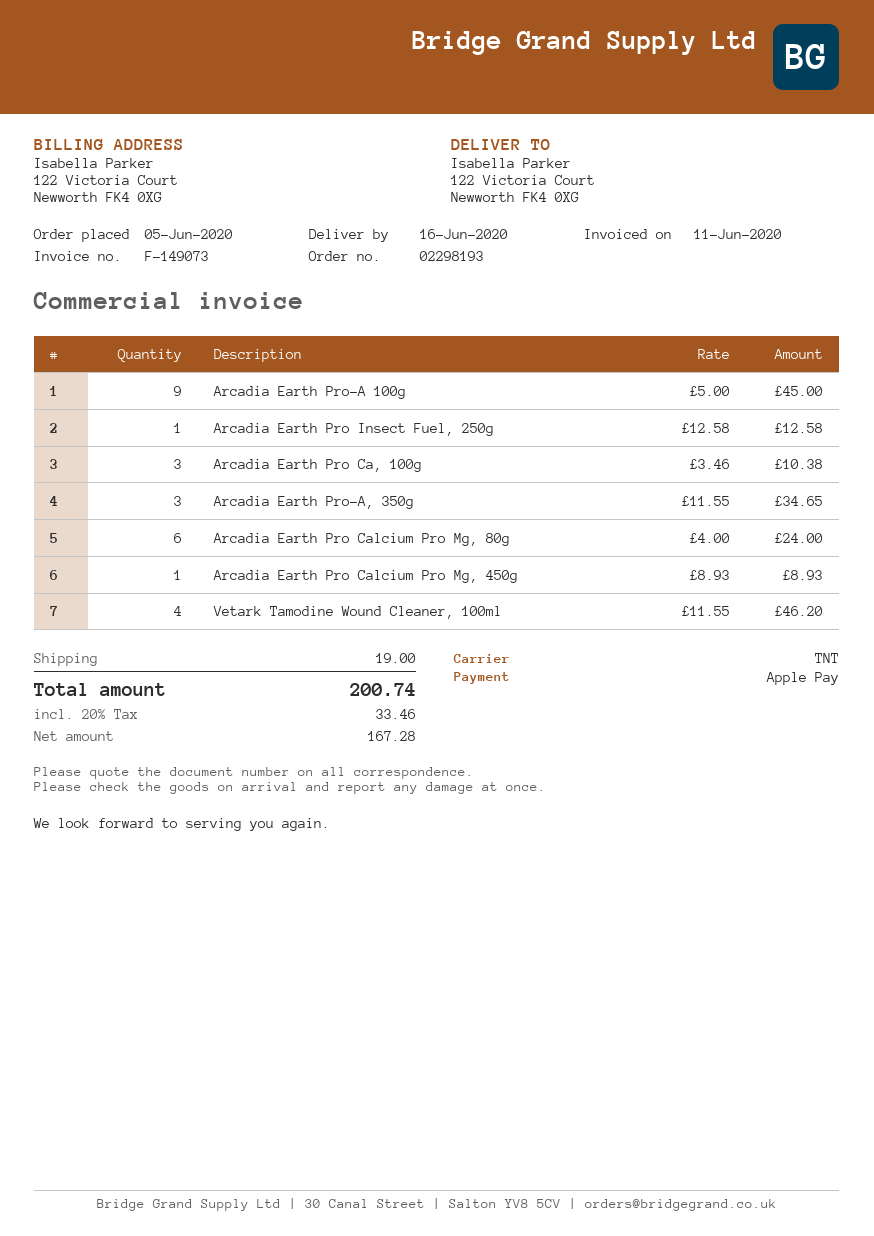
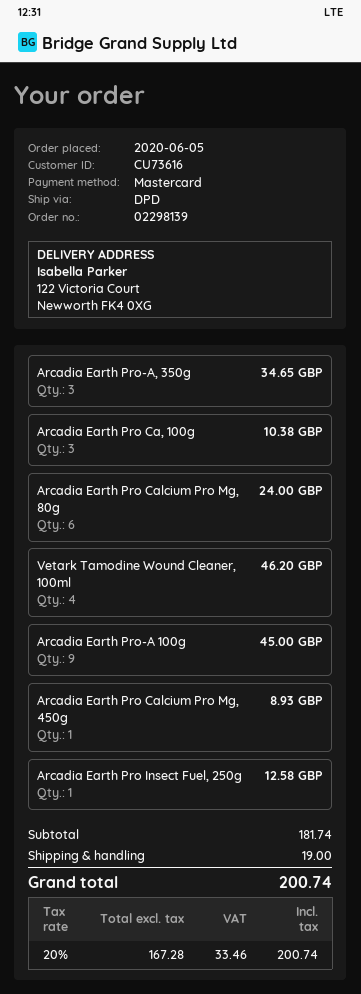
order number: 02298193 -> 02298139
payment method: Apple Pay -> Mastercard
shipping method: TNT -> DPD

